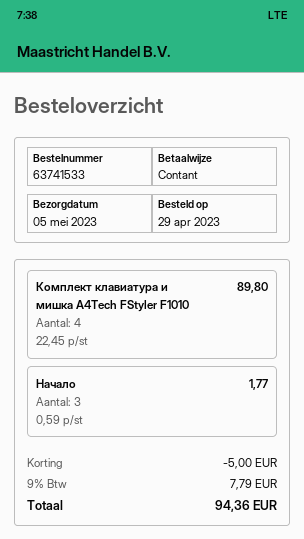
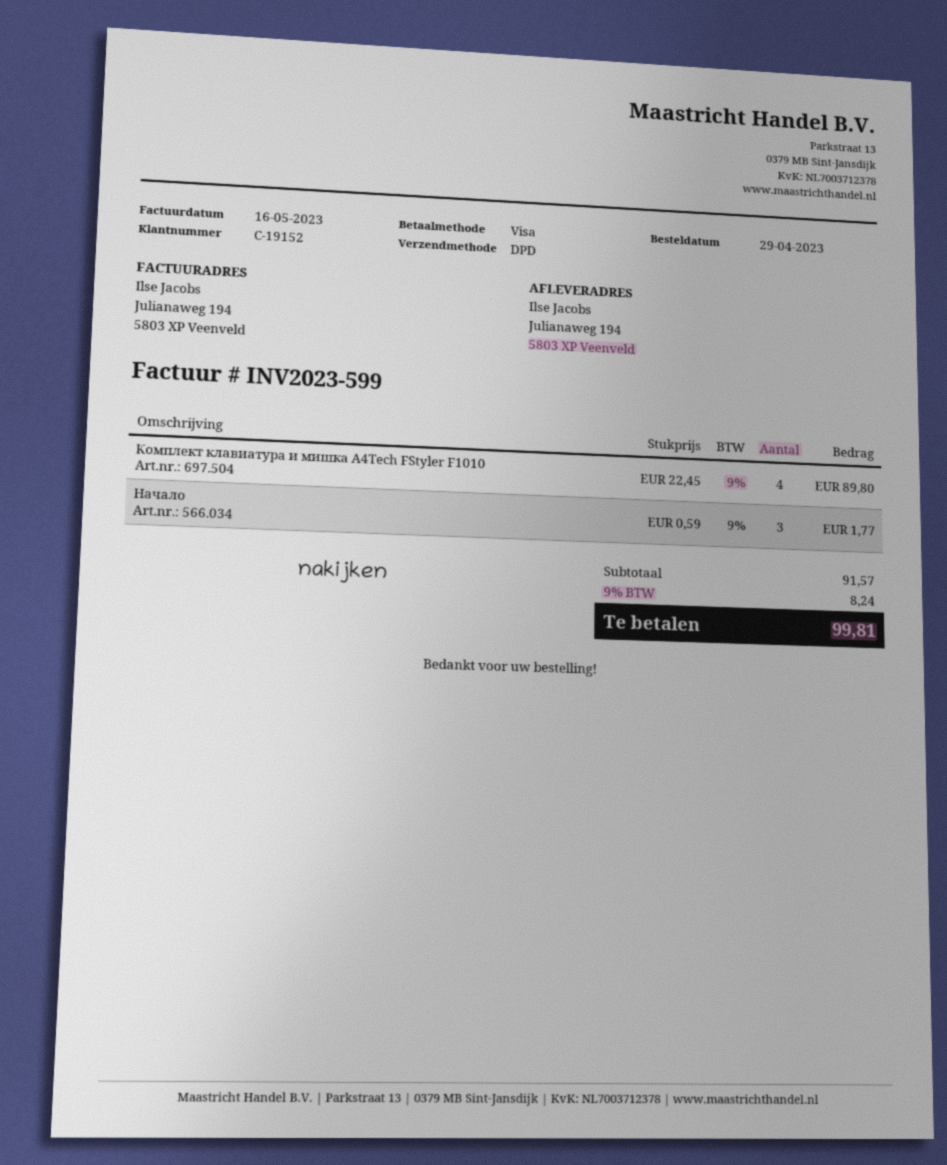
payment method: cash -> Visa
discount: 5.00 -> none
tax: 9% = 7.79 -> 9% = 8.24
total: 94.36 -> 99.81

